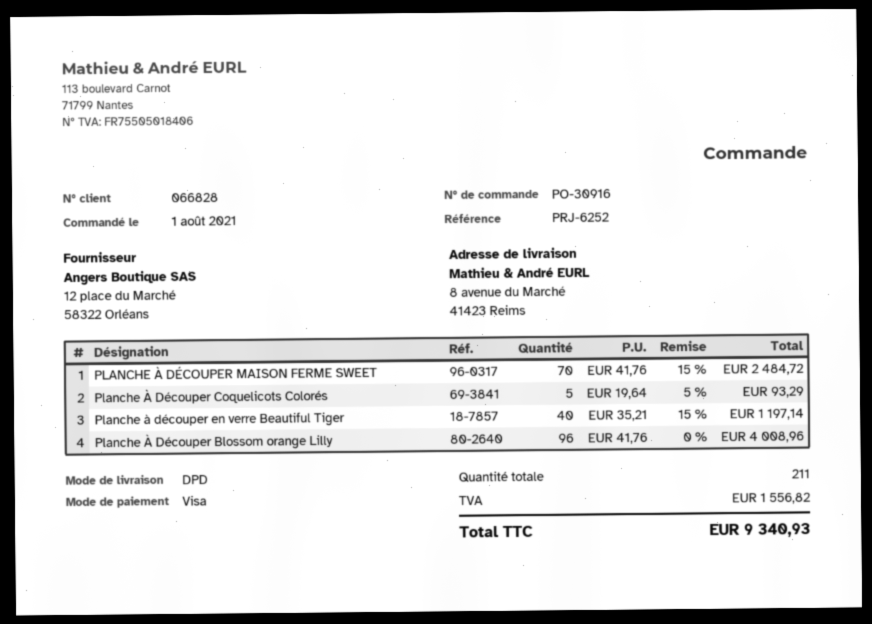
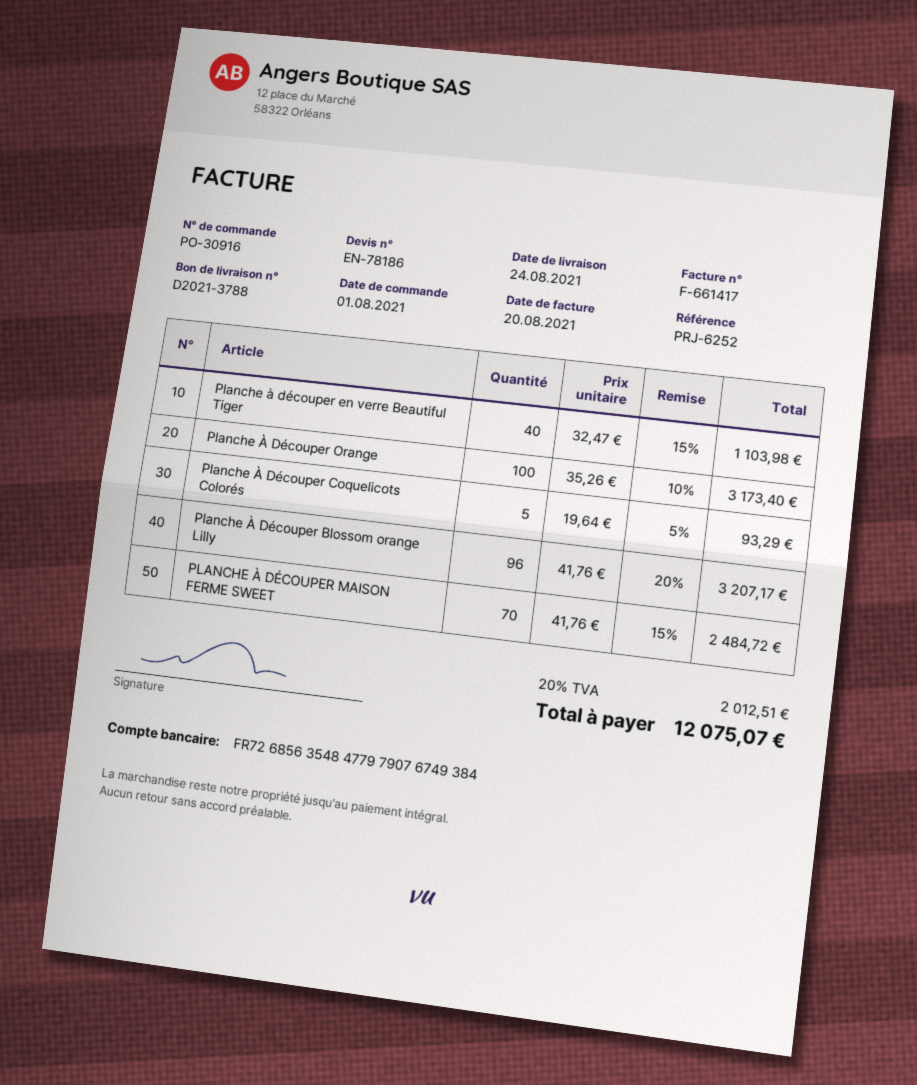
Planche à découper en verre Beautiful Tiger: 40 x 35.21 - 15% = 1197.14 -> 40 x 32.47 - 15% = 1103.98
Planche À Découper Blossom orange Lilly: 96 x 41.76 = 4008.96 -> 96 x 41.76 - 20% = 3207.17
Planche À Découper Orange: none -> 100 x 35.26 - 10% = 3173.40
tax: 1556.82 -> 2012.51
total: 9340.93 -> 12075.07

